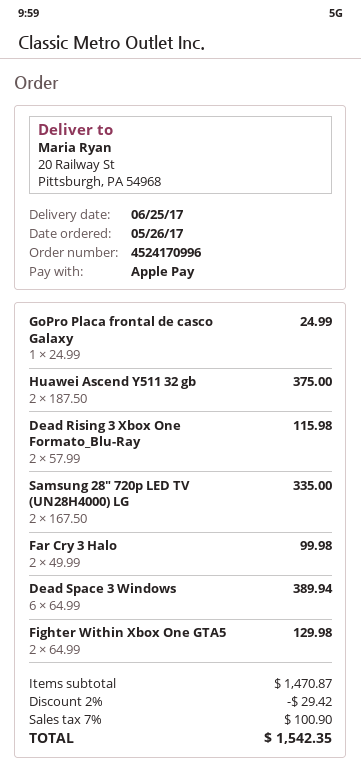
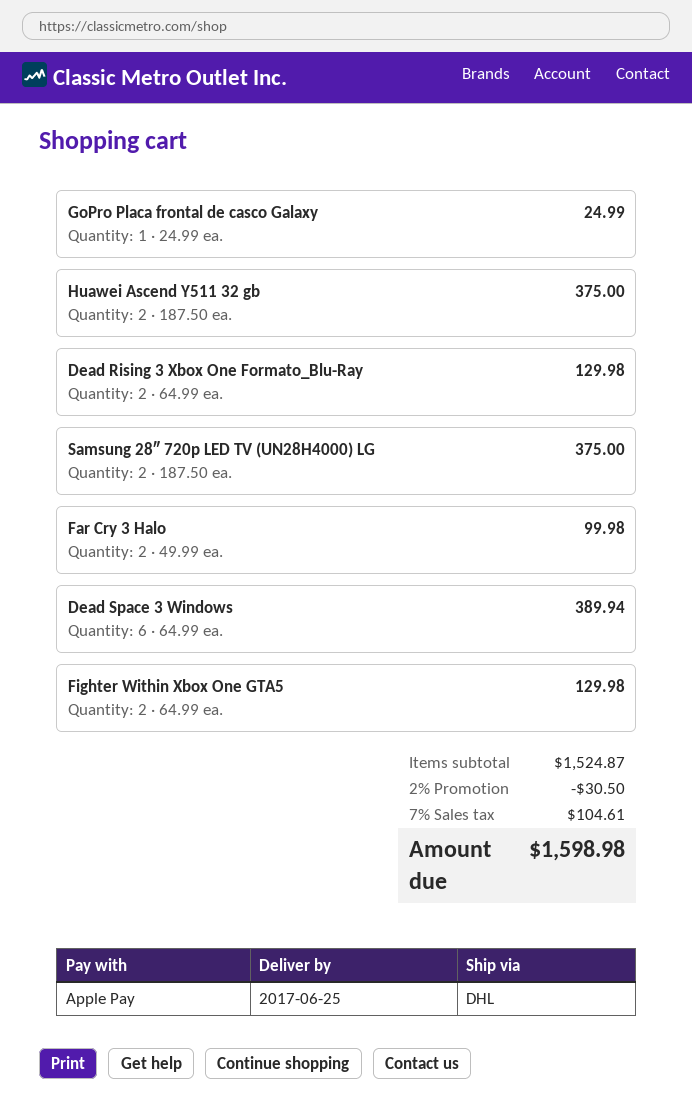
Dead Rising 3 Xbox One Formato_Blu-Ray: 2 x 57.99 = 115.98 -> 2 x 64.99 = 129.98
Samsung 28″ 720p LED TV (UN28H4000) LG: 2 x 167.50 = 335.00 -> 2 x 187.50 = 375.00
subtotal: 1470.87 -> 1524.87
discount: 2% = 29.42 -> 2% = 30.50
tax: 7% = 100.90 -> 7% = 104.61
total: 1542.35 -> 1598.98

